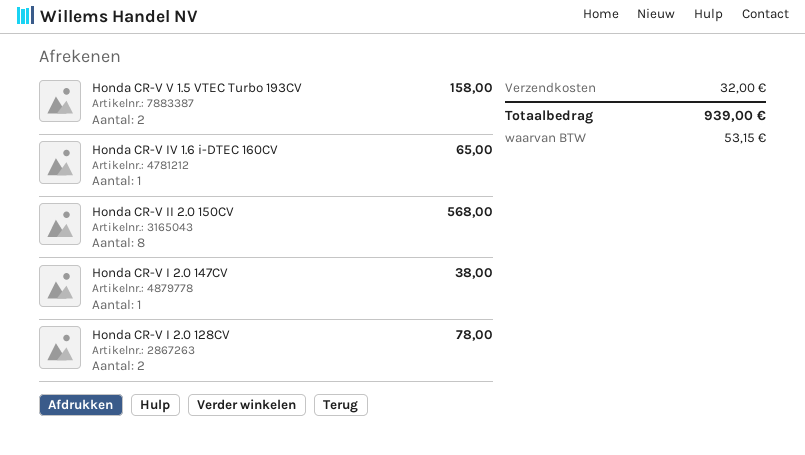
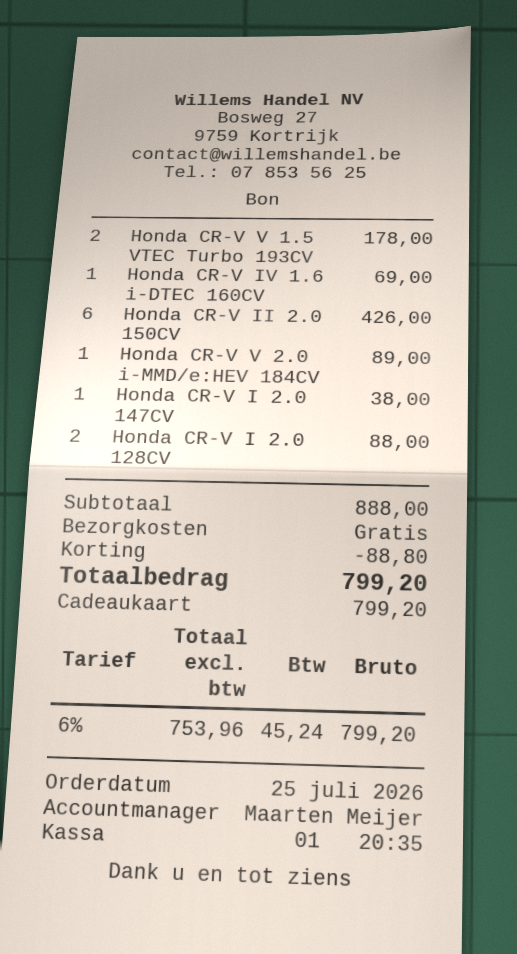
Honda CR-V V 1.5 VTEC Turbo 193CV: 2 for 158.00 -> 2 for 178.00
Honda CR-V IV 1.6 i-DTEC 160CV: 1 for 65.00 -> 1 for 69.00
Honda CR-V II 2.0 150CV: 8 for 568.00 -> 6 for 426.00
Honda CR-V I 2.0 128CV: 2 for 78.00 -> 2 for 88.00
Honda CR-V V 2.0 i-MMD/e:HEV 184CV: none -> 1 for 89.00
discount: none -> 88.80
shipping: 32.00 -> 0.00
tax: 53.15 -> 45.24
total: 939.00 -> 799.20

